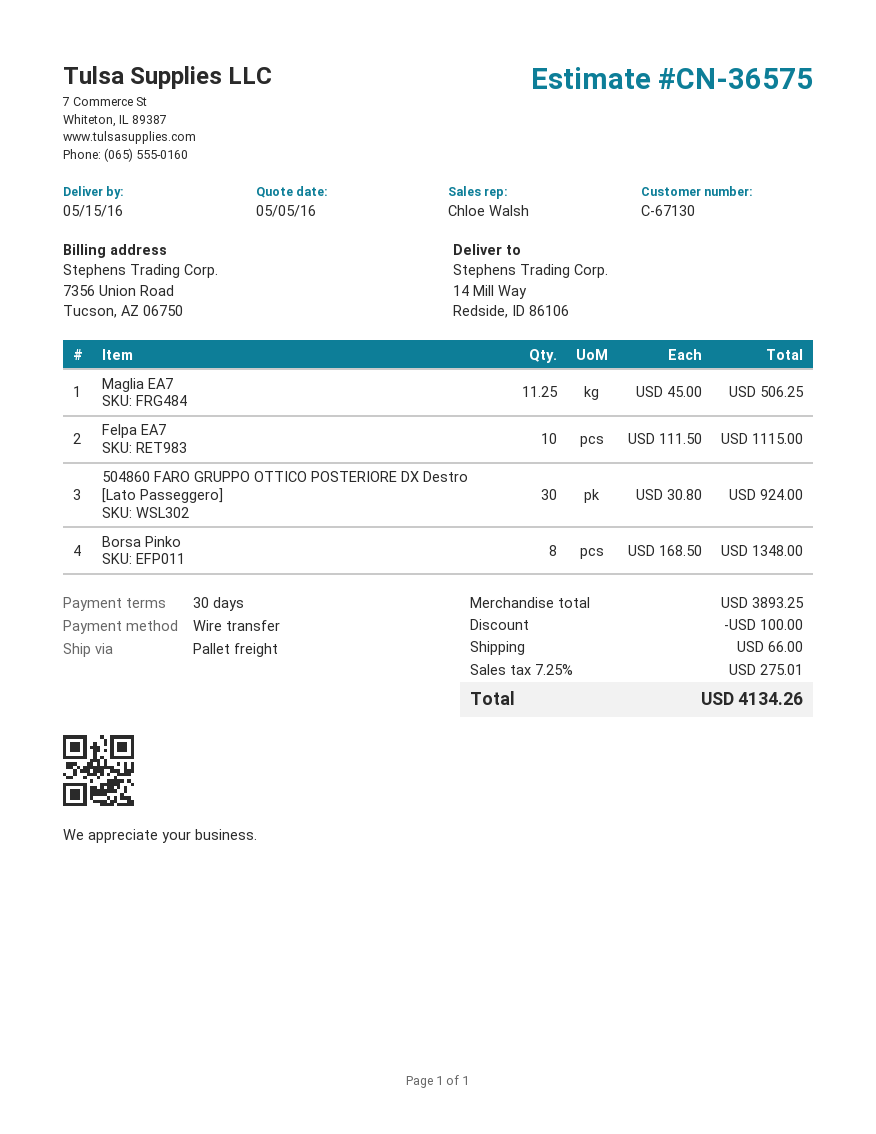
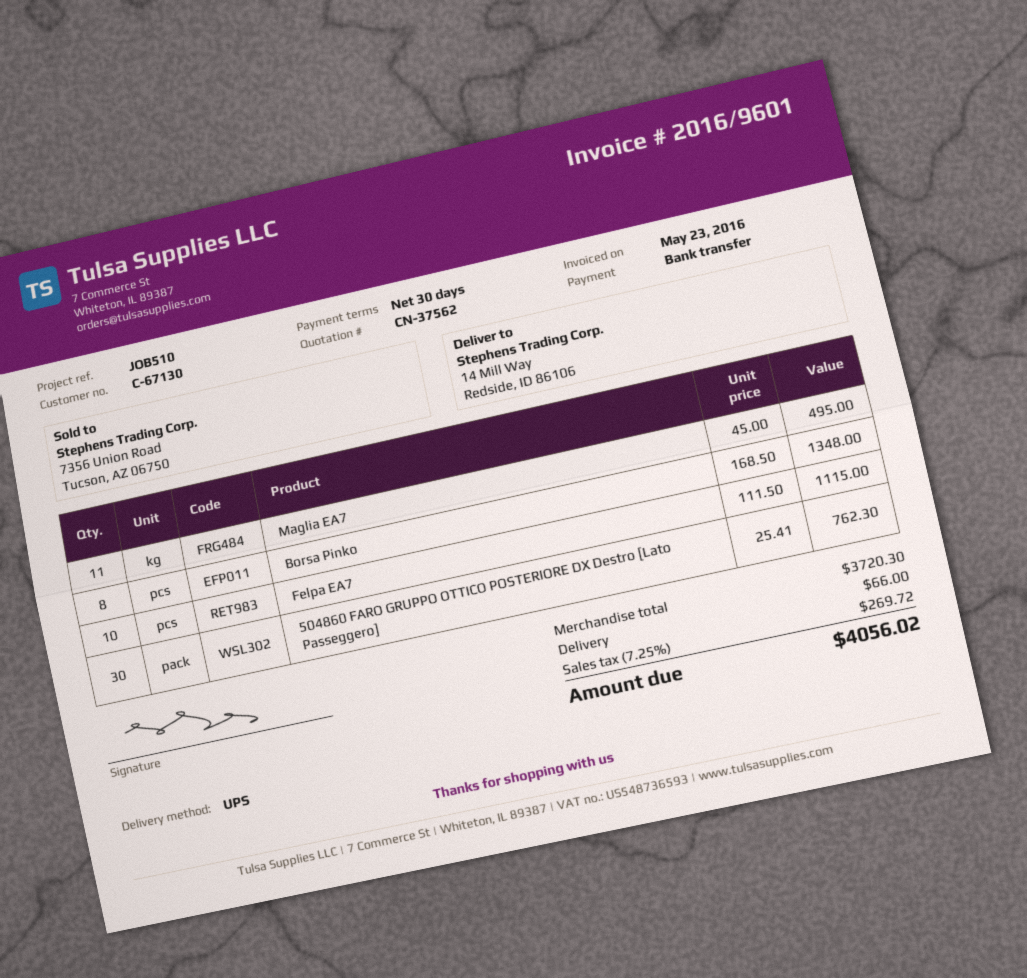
quote number: CN-36575 -> CN-37562
shipping method: pallet freight -> UPS
Maglia EA7: 11.25 x 45.00 = 506.25 -> 11 x 45.00 = 495.00
504860 FARO GRUPPO OTTICO POSTERIORE DX Destro [Lato Passeggero]: 30 x 30.80 = 924.00 -> 30 x 25.41 = 762.30
subtotal: 3893.25 -> 3720.30
discount: 100.00 -> none
tax: 7.25% = 275.01 -> 7.25% = 269.72
total: 4134.26 -> 4056.02

